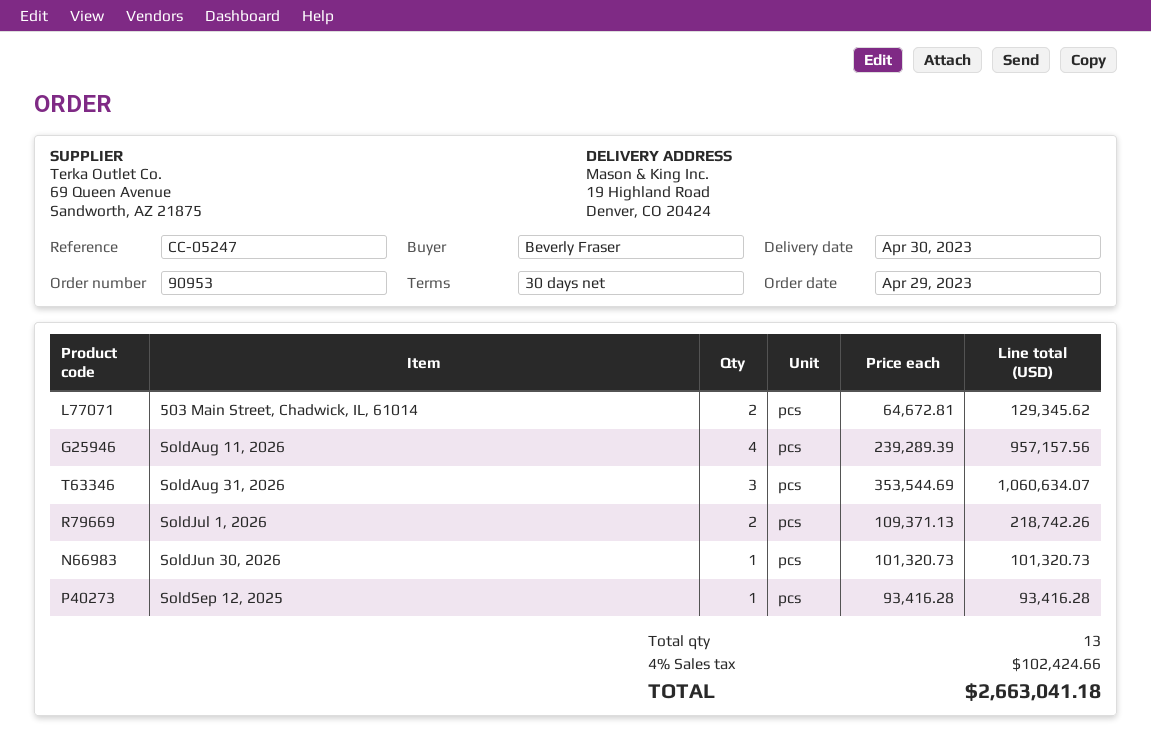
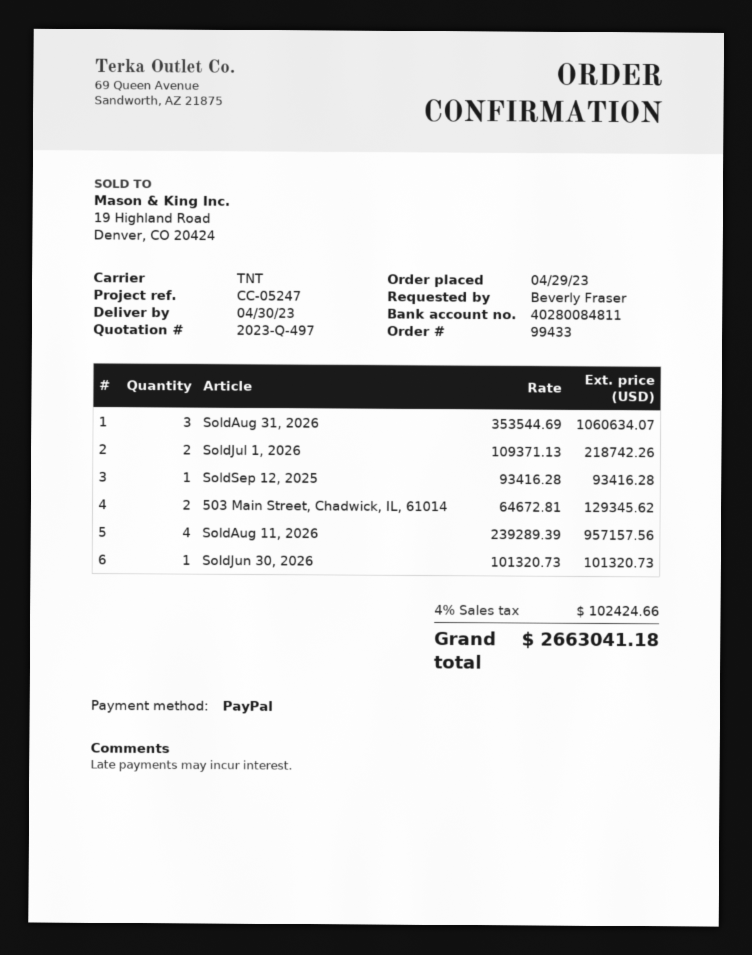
order number: 90953 -> 99433

